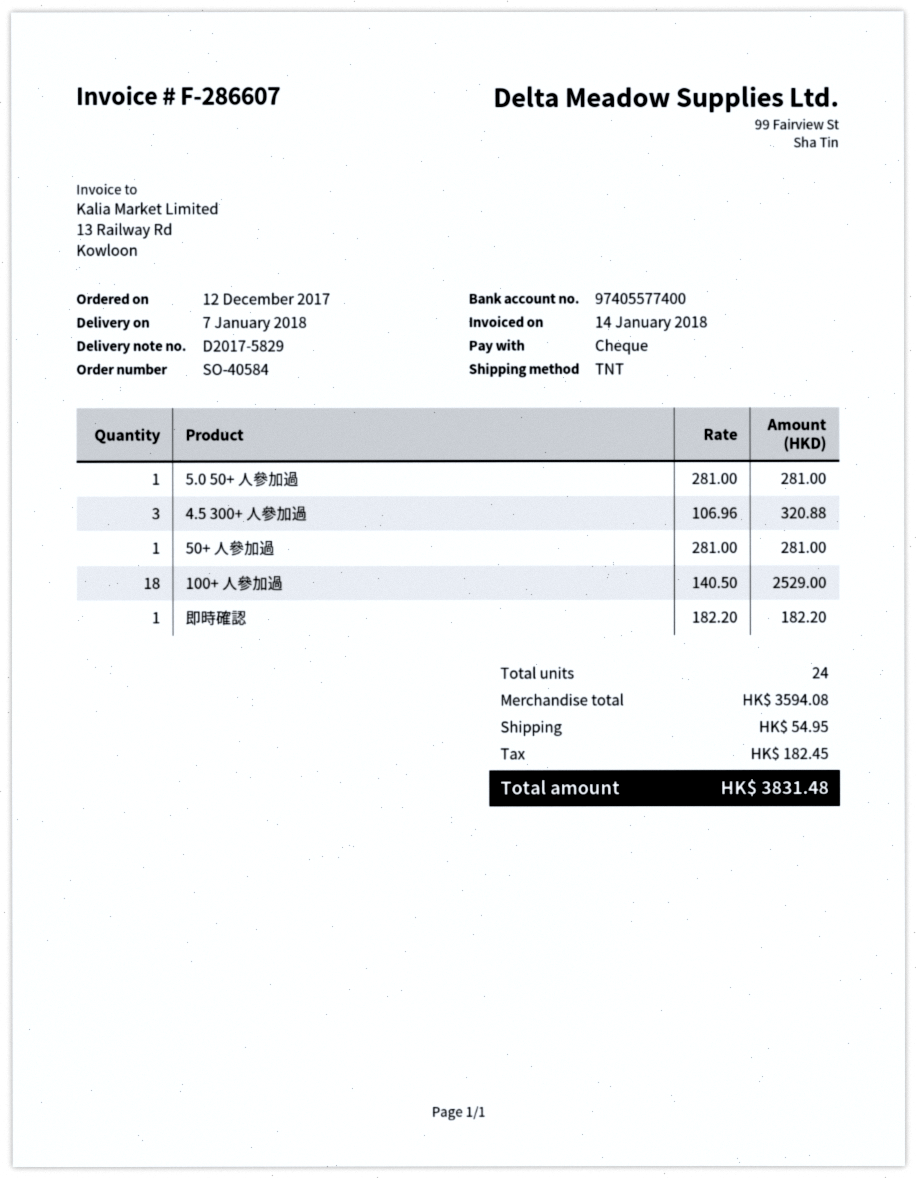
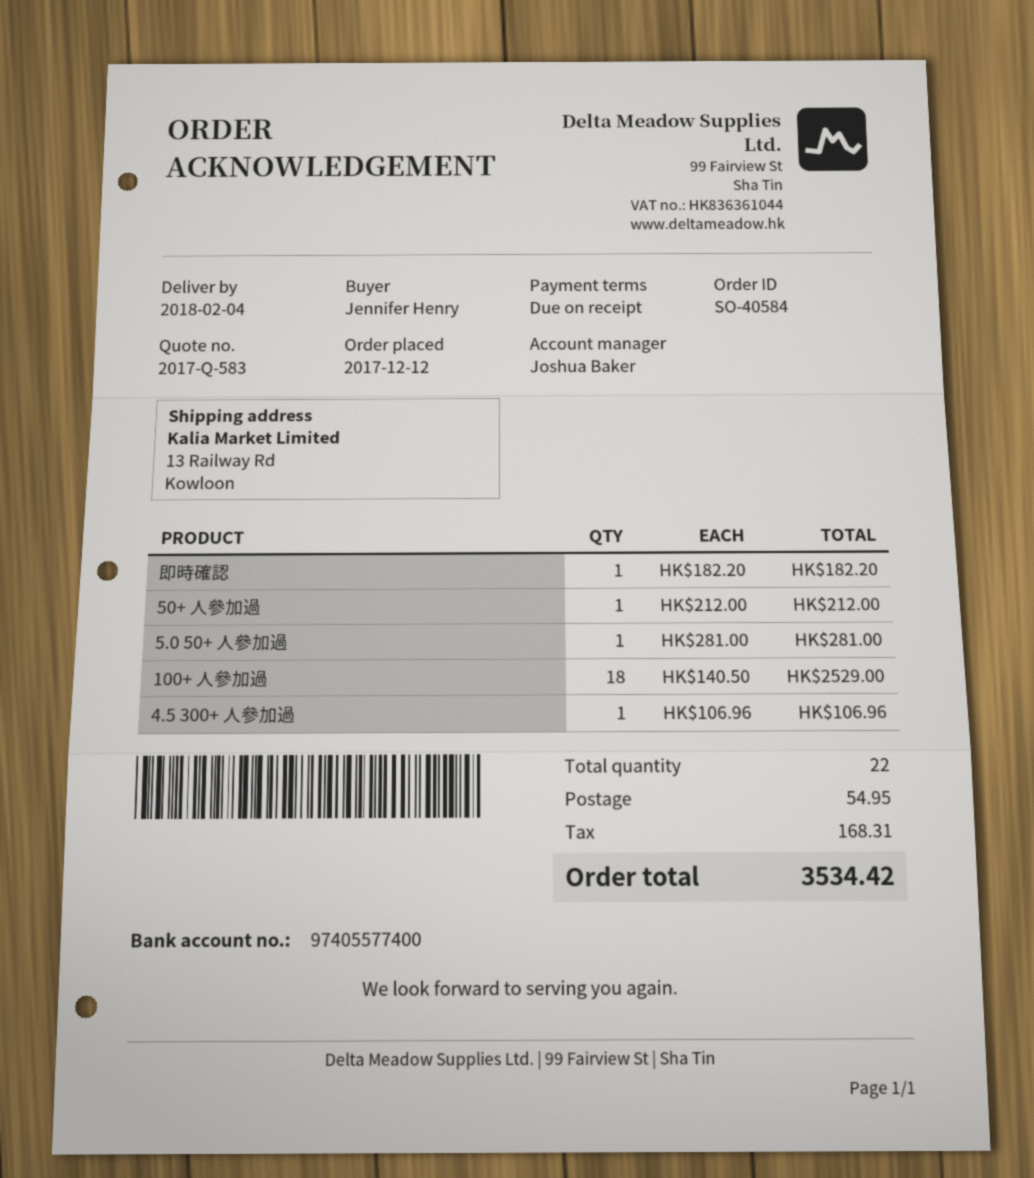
delivery date: 2018-01-07 -> 2018-02-04
4.5 300+ 人參加過: 3 x 106.96 = 320.88 -> 1 x 106.96 = 106.96
50+ 人參加過: 1 x 281.00 = 281.00 -> 1 x 212.00 = 212.00
total quantity: 24 -> 22
tax: 182.45 -> 168.31
total: 3831.48 -> 3534.42

